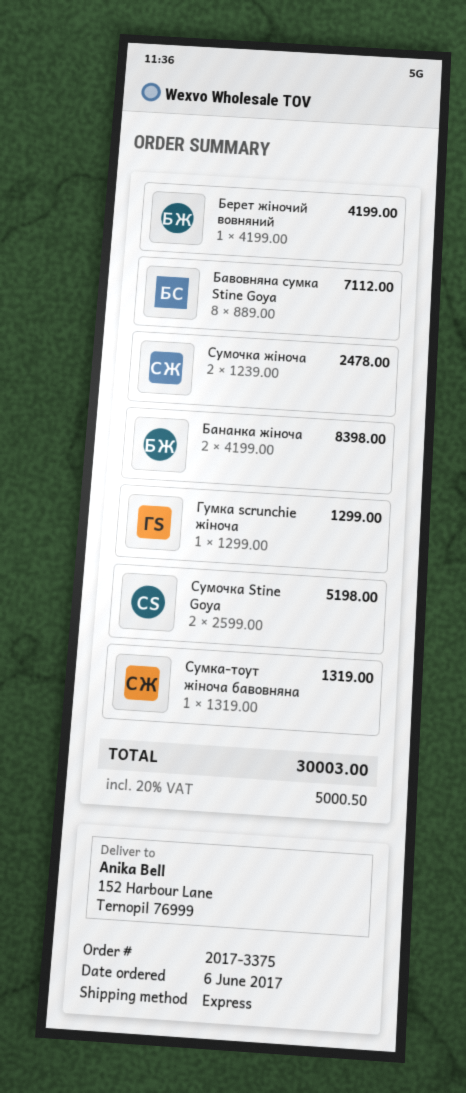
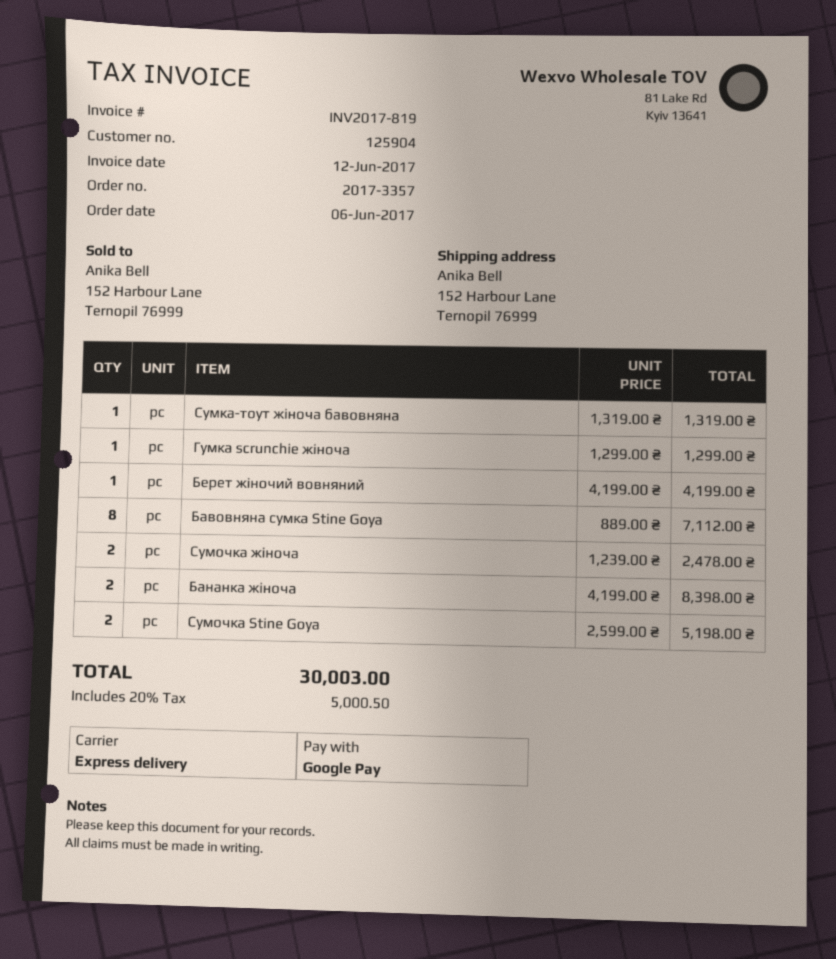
order number: 2017-3375 -> 2017-3357

